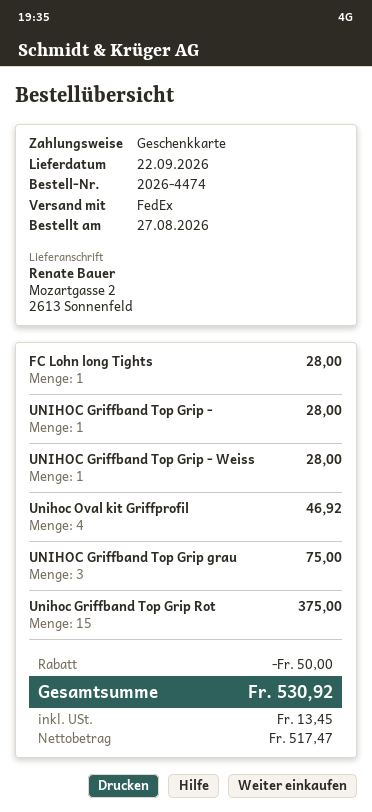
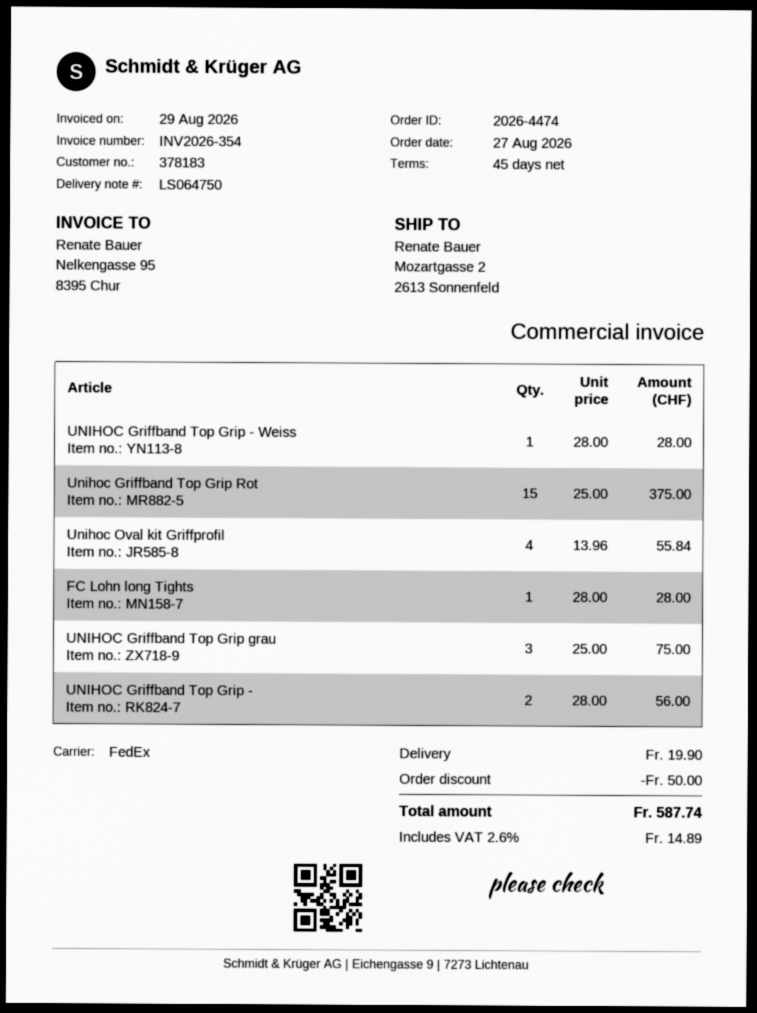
UNIHOC Griffband Top Grip -: 1 for 28.00 -> 2 for 56.00
Unihoc Oval kit Griffprofil: 4 for 46.92 -> 4 for 55.84
shipping: none -> 19.90
tax: 13.45 -> 14.89
total: 530.92 -> 587.74

